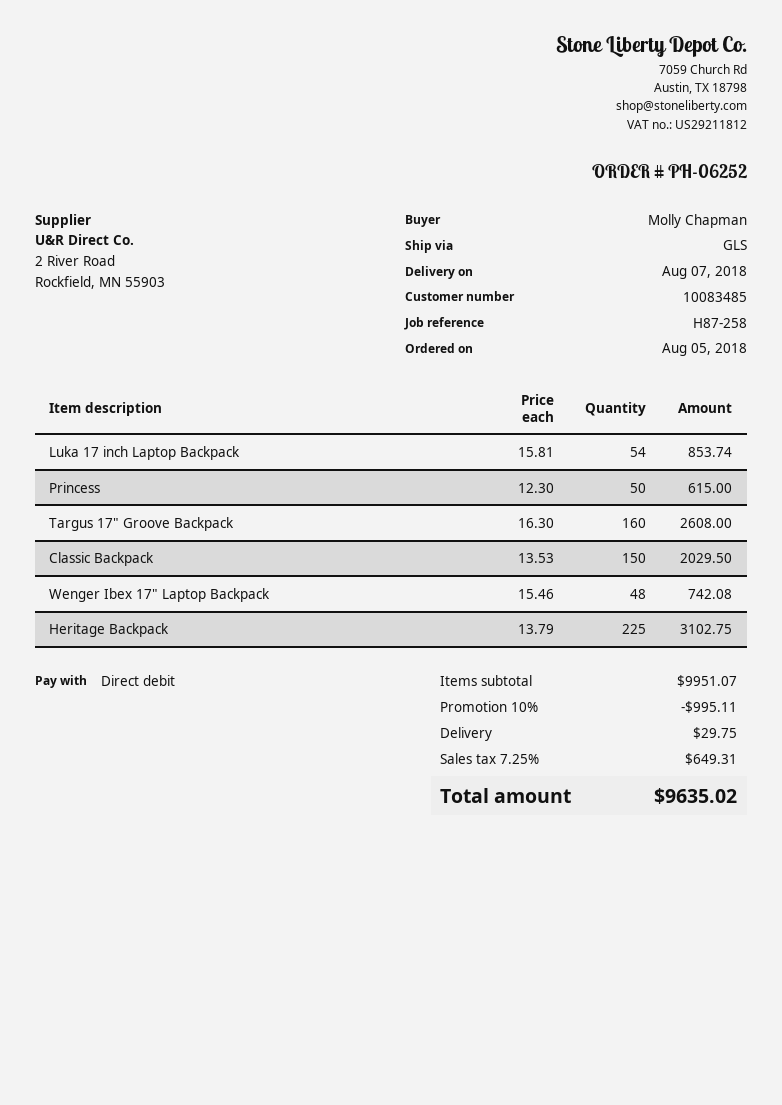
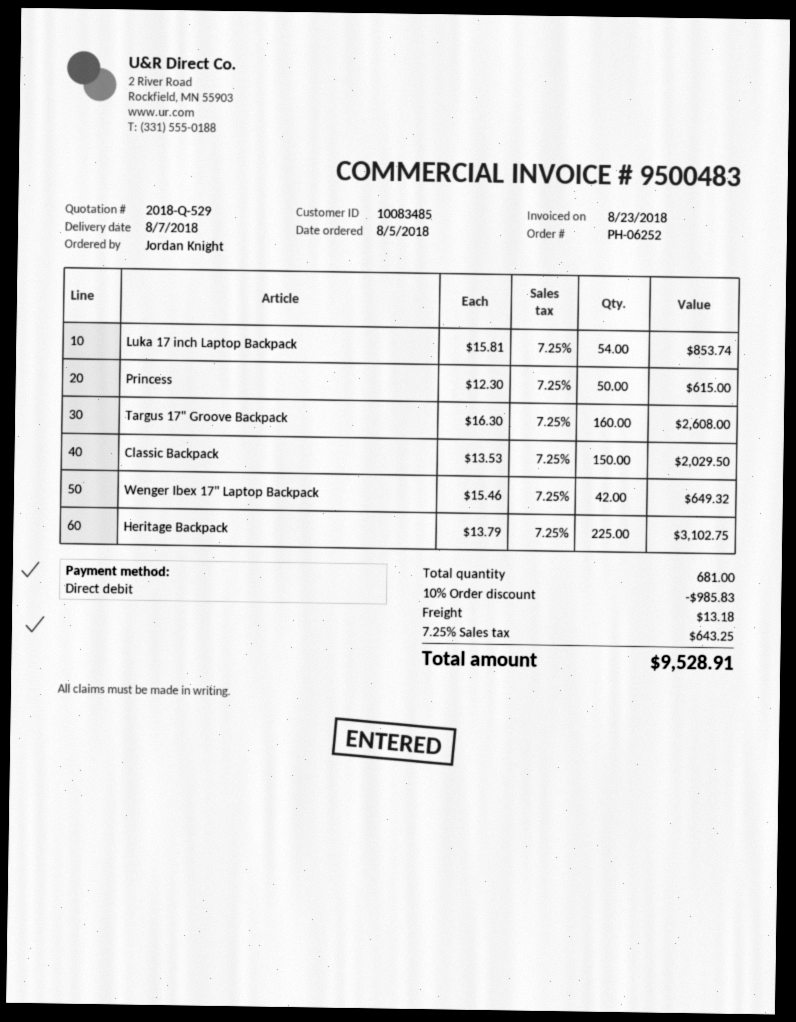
ordered by: Molly Chapman -> Jordan Knight
Wenger Ibex 17" Laptop Backpack: 48 x 15.46 = 742.08 -> 42 x 15.46 = 649.32
discount: 10% = 995.11 -> 10% = 985.83
shipping: 29.75 -> 13.18
tax: 7.25% = 649.31 -> 7.25% = 643.25
total: 9635.02 -> 9528.91

